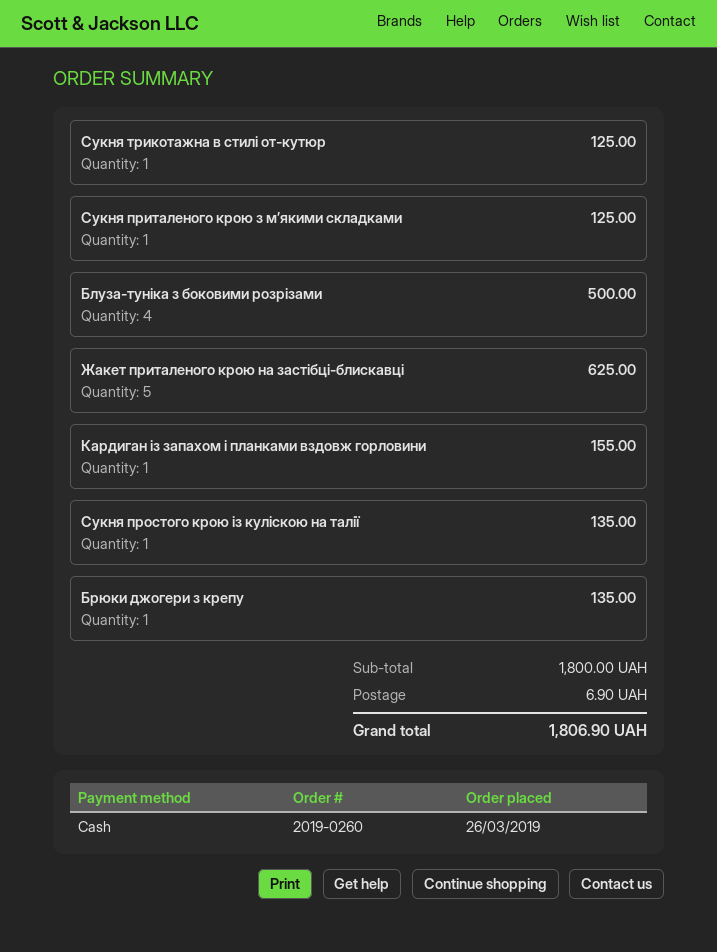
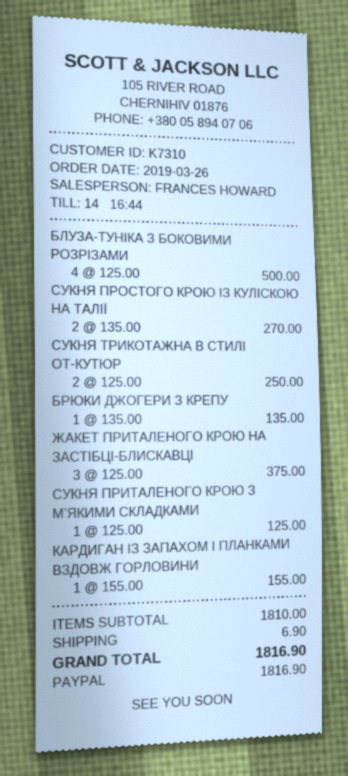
payment method: cash -> PayPal
Сукня трикотажна в стилі от-кутюр: 1 for 125.00 -> 2 for 250.00
Жакет приталеного крою на застібці-блискавці: 5 for 625.00 -> 3 for 375.00
Сукня простого крою із куліскою на талії: 1 for 135.00 -> 2 for 270.00
subtotal: 1800.00 -> 1810.00
total: 1806.90 -> 1816.90

